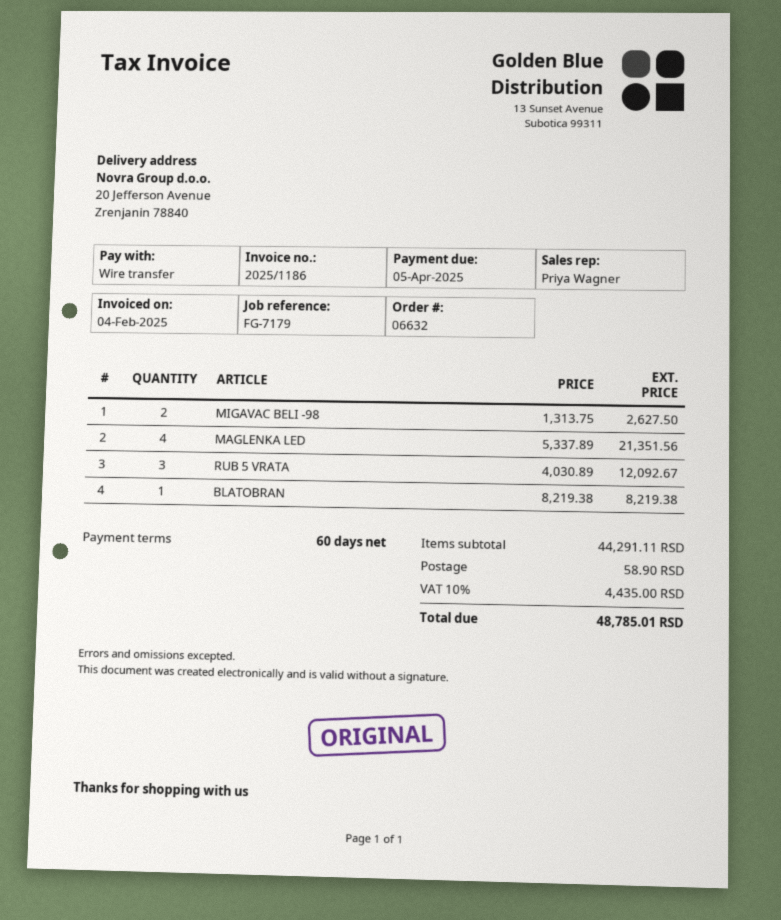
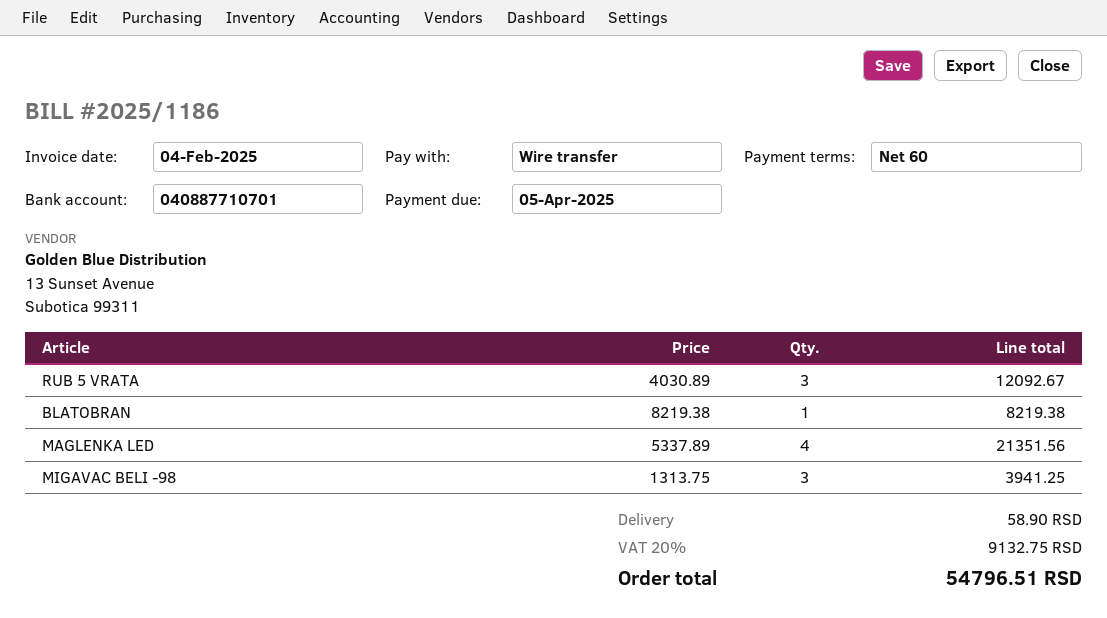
MIGAVAC BELI -98: 2 x 1313.75 = 2627.50 -> 3 x 1313.75 = 3941.25
tax: 10% = 4435.00 -> 20% = 9132.75
total: 48785.01 -> 54796.51

